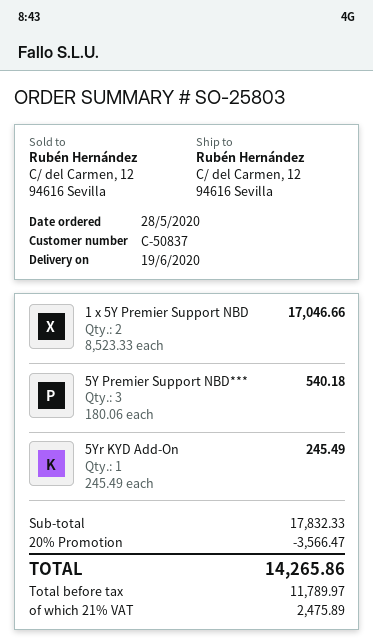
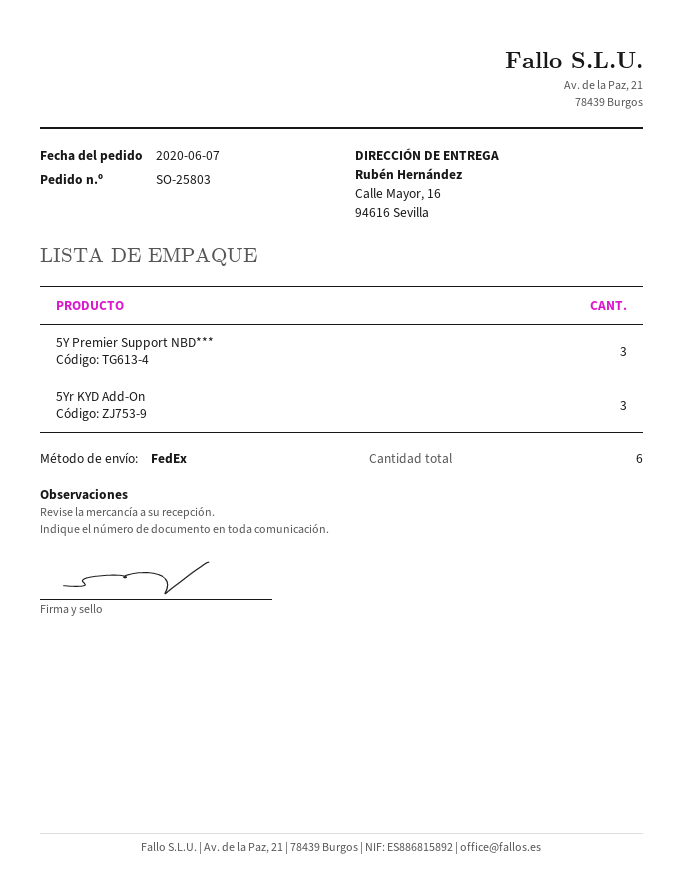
order date: 2020-05-28 -> 2020-06-07
ship to: C/ del Carmen, 12, 94616 Sevilla -> Calle Mayor, 16, 94616 Sevilla
1 x 5Y Premier Support NBD: 2 -> none
5Yr KYD Add-On: 1 -> 3

